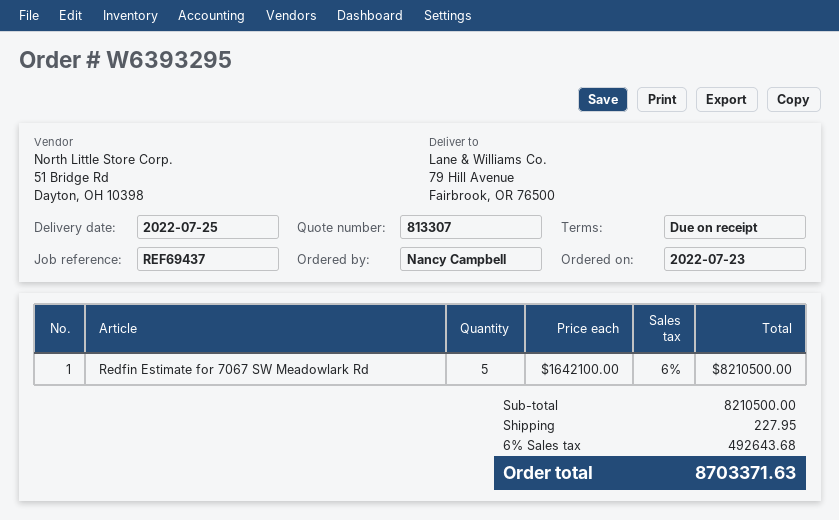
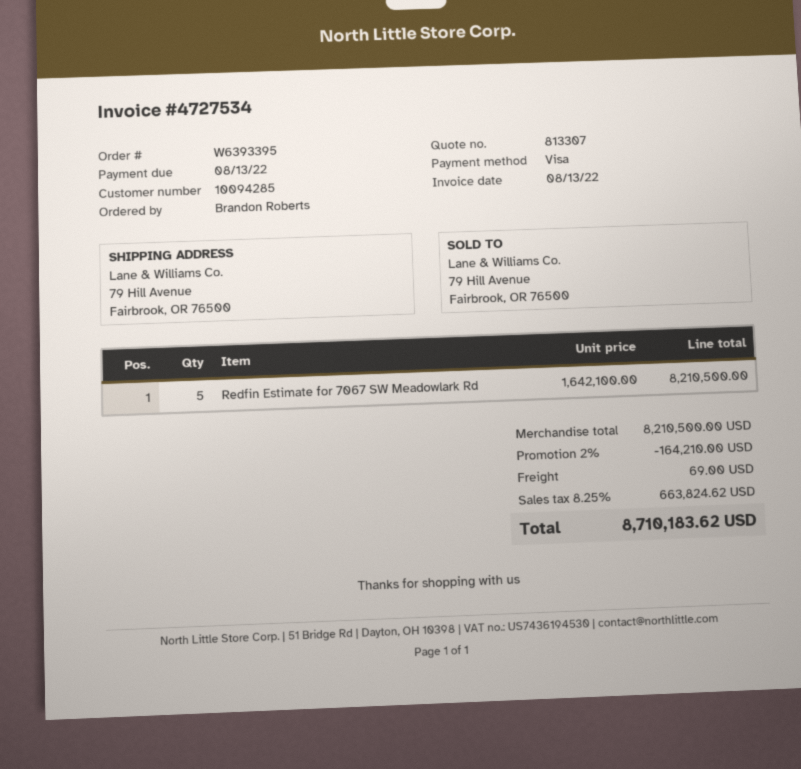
order number: W6393295 -> W6393395
ordered by: Nancy Campbell -> Brandon Roberts
discount: none -> 2% = 164210.00
shipping: 227.95 -> 69.00
tax: 6% = 492643.68 -> 8.25% = 663824.62
total: 8703371.63 -> 8710183.62

